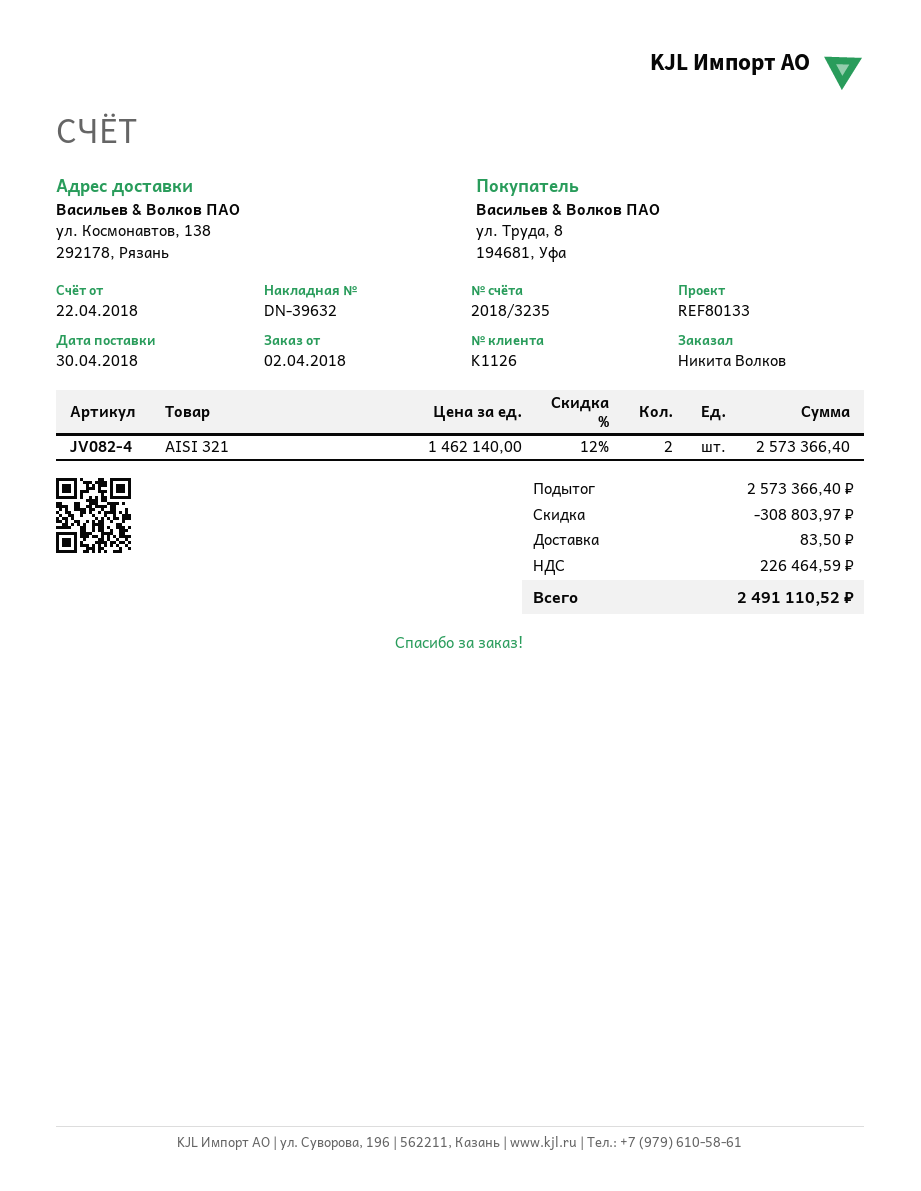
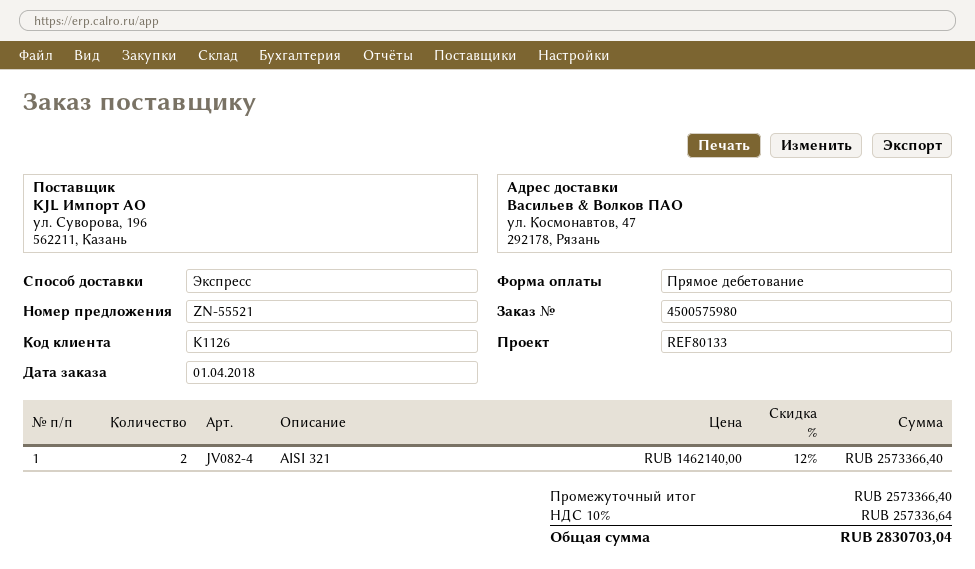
order date: 2018-04-02 -> 2018-04-01
ship to: ул. Космонавтов, 138, 292178, Рязань -> ул. Космонавтов, 47, 292178, Рязань
discount: 308803.97 -> none
shipping: 83.50 -> none
tax: 226464.59 -> 257336.64
total: 2491110.52 -> 2830703.04

